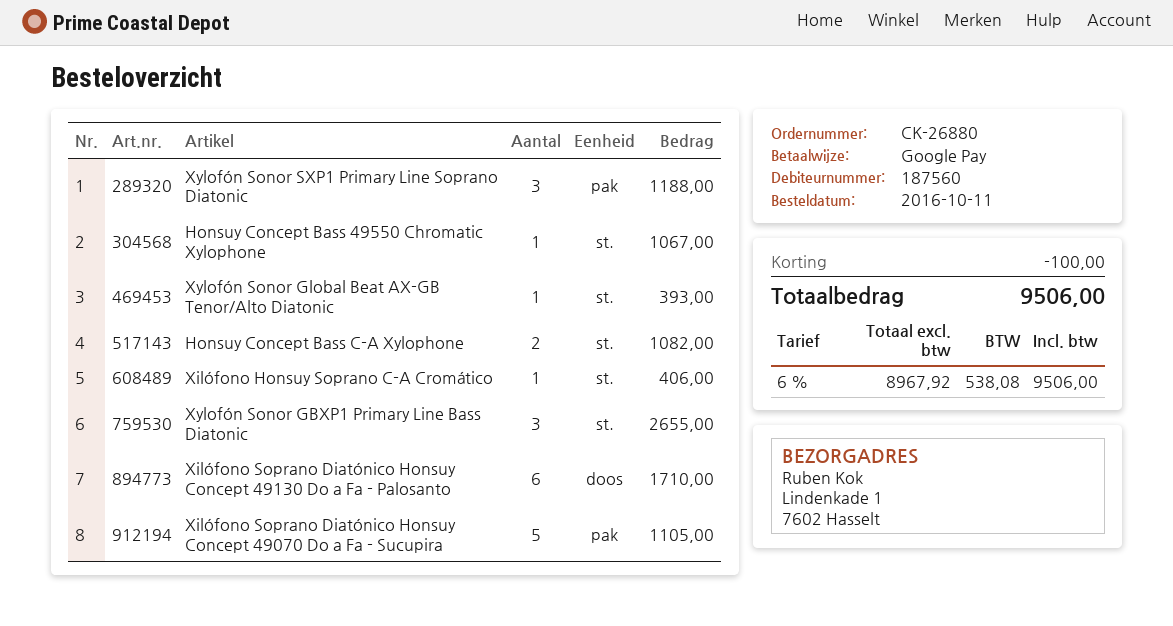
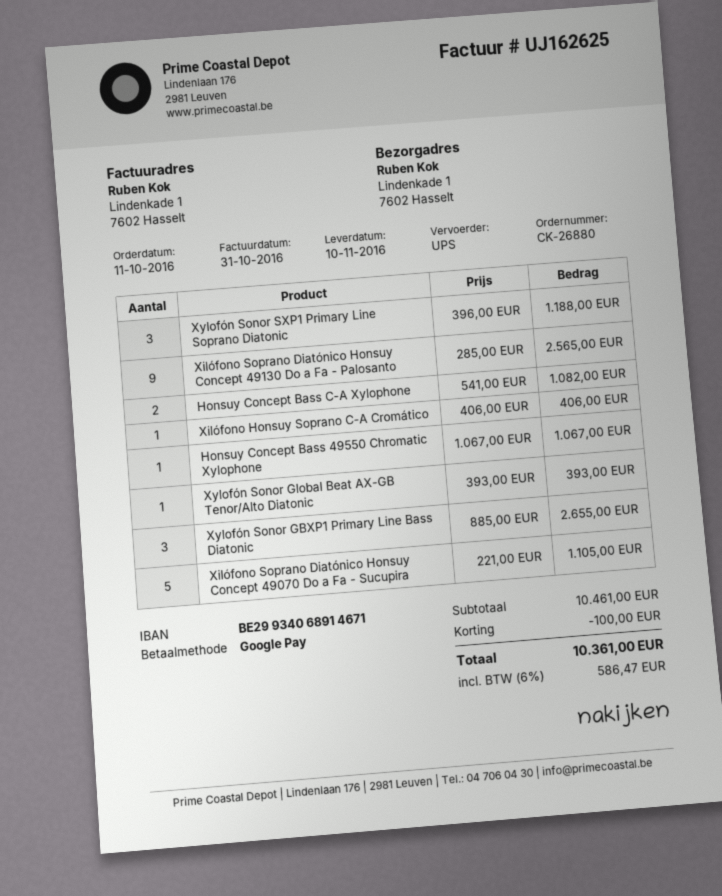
Xilófono Soprano Diatónico Honsuy Concept 49130 Do a Fa - Palosanto: 6 for 1710.00 -> 9 for 2565.00
tax: 6% = 538.08 -> 6% = 586.47
total: 9506.00 -> 10361.00

